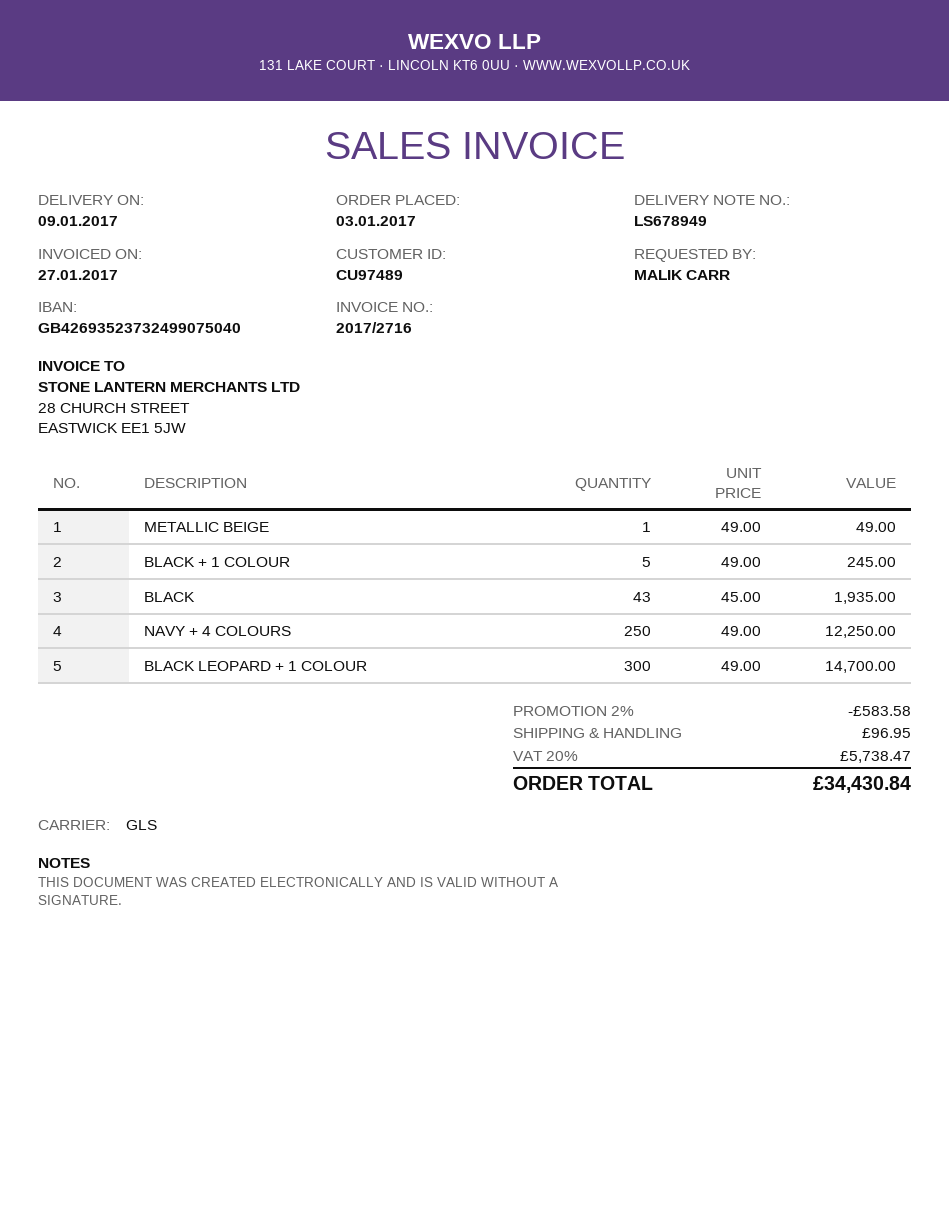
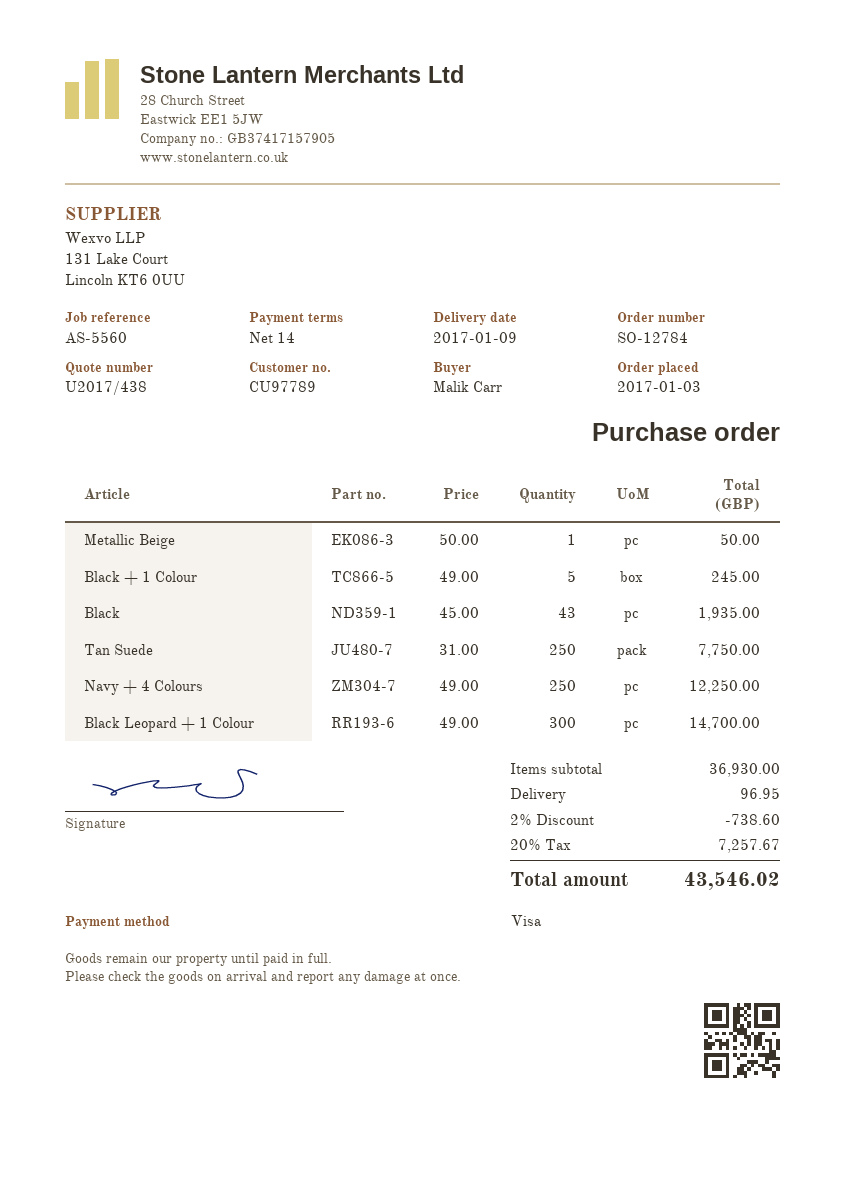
customer number: CU97489 -> CU97789
METALLIC BEIGE: 1 x 49.00 = 49.00 -> 1 x 50.00 = 50.00
Tan Suede: none -> 250 x 31.00 = 7750.00
discount: 2% = 583.58 -> 2% = 738.60
tax: 20% = 5738.47 -> 20% = 7257.67
total: 34430.84 -> 43546.02

